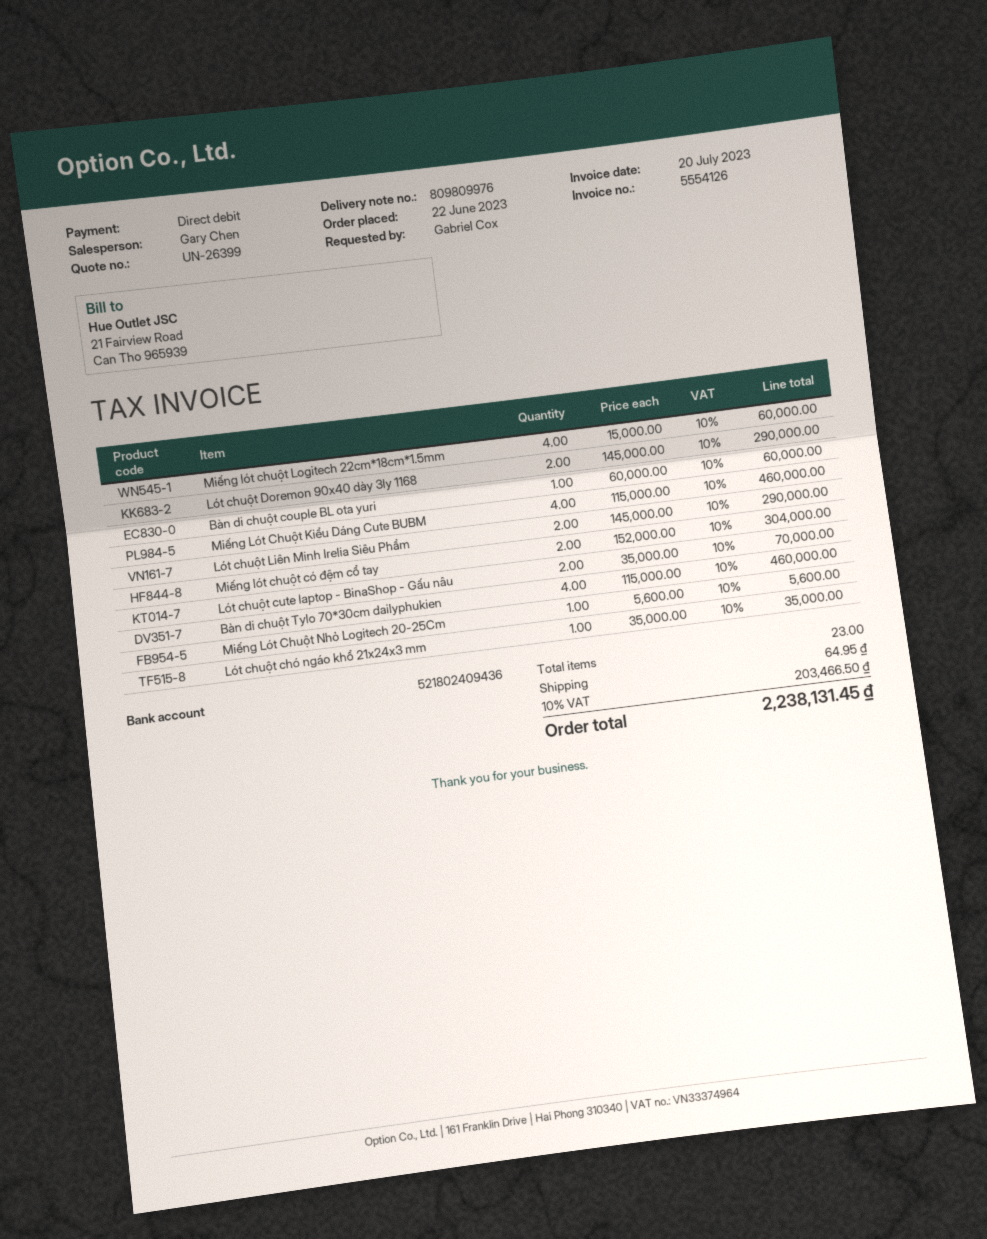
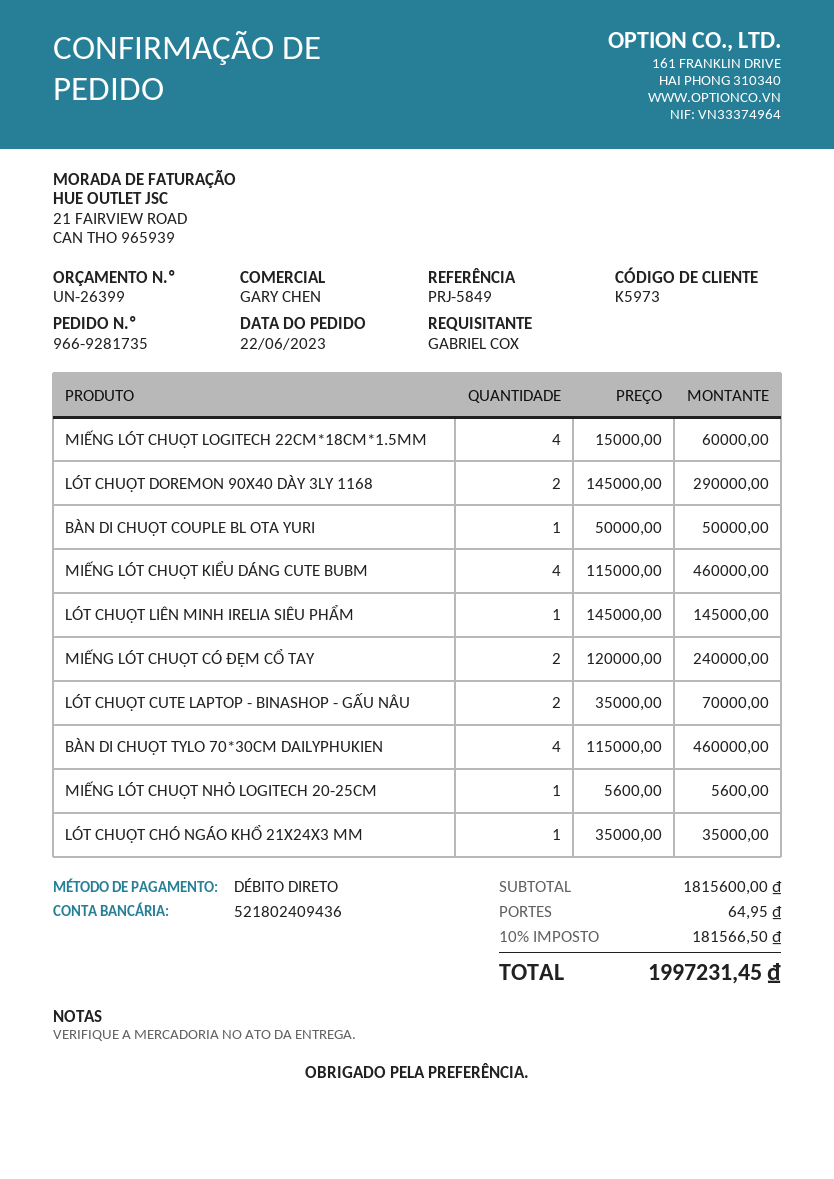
Bàn di chuột couple BL ota yuri: 1 x 60000.00 = 60000.00 -> 1 x 50000.00 = 50000.00
Lót chuột Liên Minh Irelia Siêu Phẩm: 2 x 145000.00 = 290000.00 -> 1 x 145000.00 = 145000.00
Miếng lót chuột có đệm cổ tay: 2 x 152000.00 = 304000.00 -> 2 x 120000.00 = 240000.00
tax: 10% = 203466.50 -> 10% = 181566.50
total: 2238131.45 -> 1997231.45

